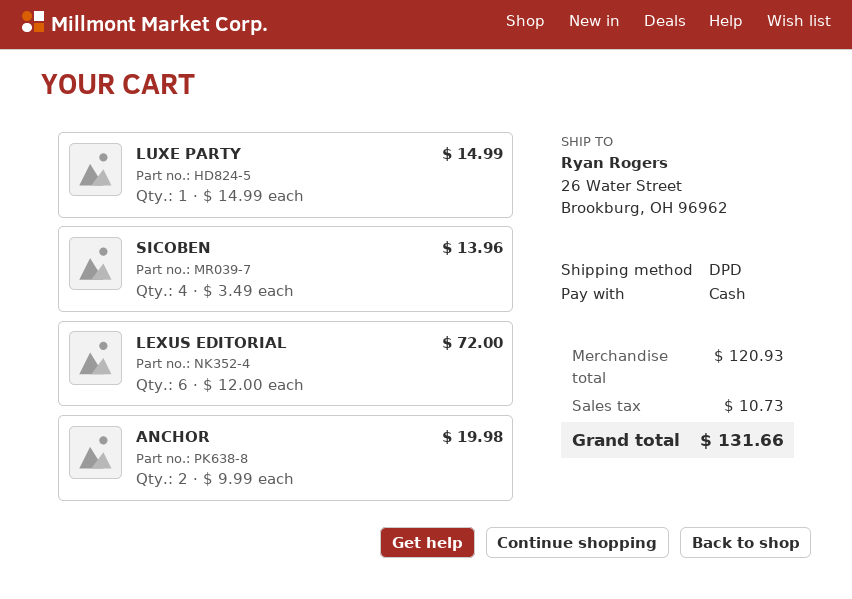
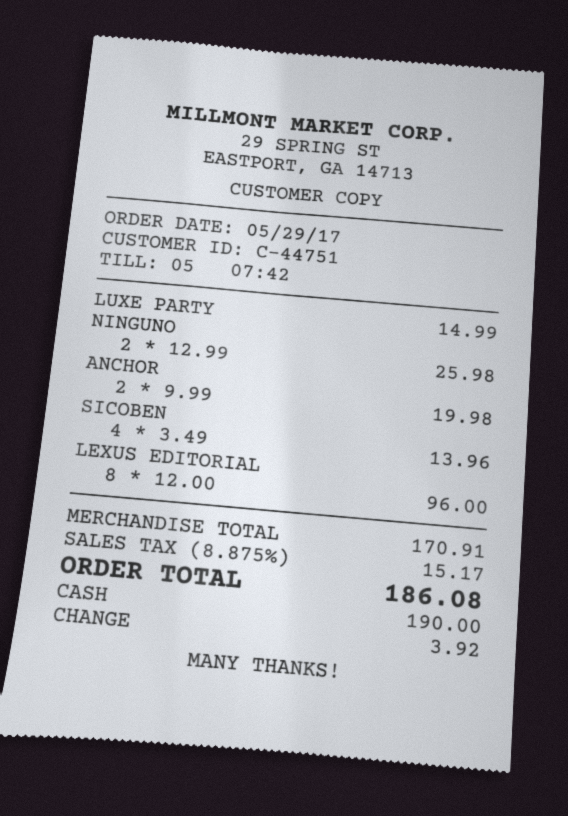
LEXUS EDITORIAL: 6 x 12.00 = 72.00 -> 8 x 12.00 = 96.00
NINGUNO: none -> 2 x 12.99 = 25.98
subtotal: 120.93 -> 170.91
tax: 10.73 -> 15.17
total: 131.66 -> 186.08

